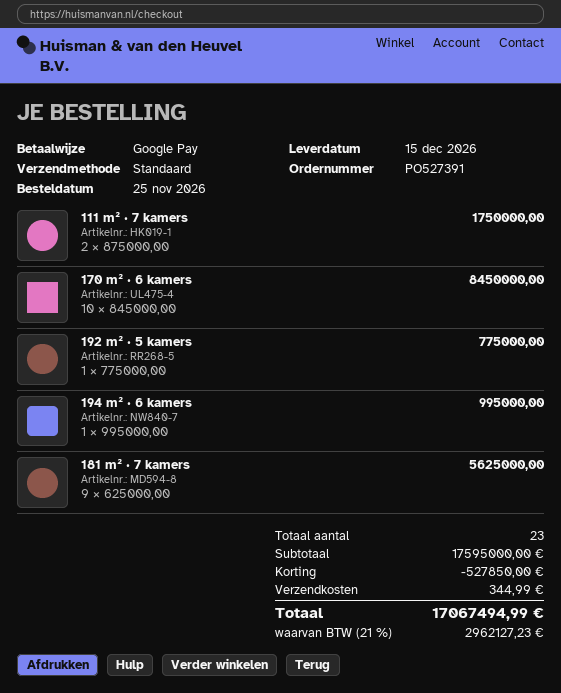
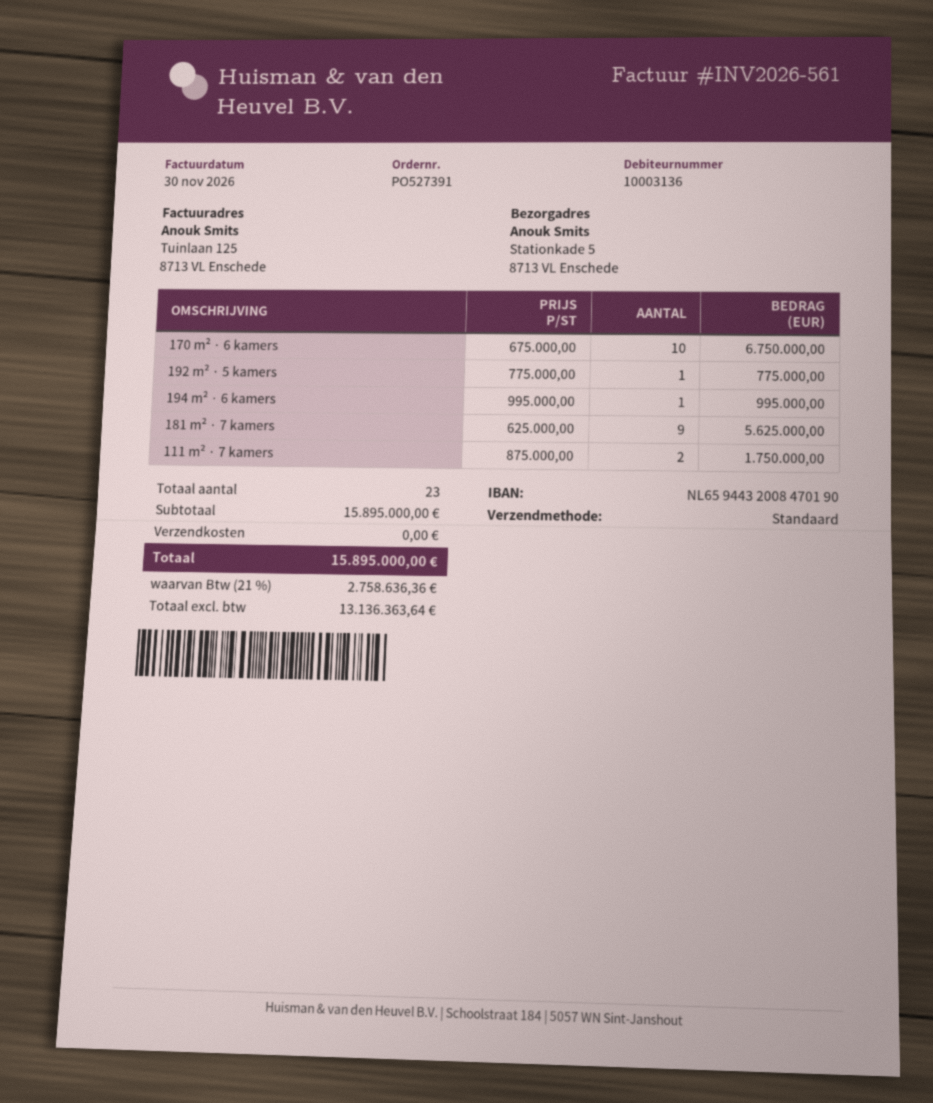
170 m² · 6 kamers: 10 x 845000.00 = 8450000.00 -> 10 x 675000.00 = 6750000.00
subtotal: 17595000.00 -> 15895000.00
discount: 527850.00 -> none
shipping: 344.99 -> 0.00
tax: 21% = 2962127.23 -> 21% = 2758636.36
total: 17067494.99 -> 15895000.00

